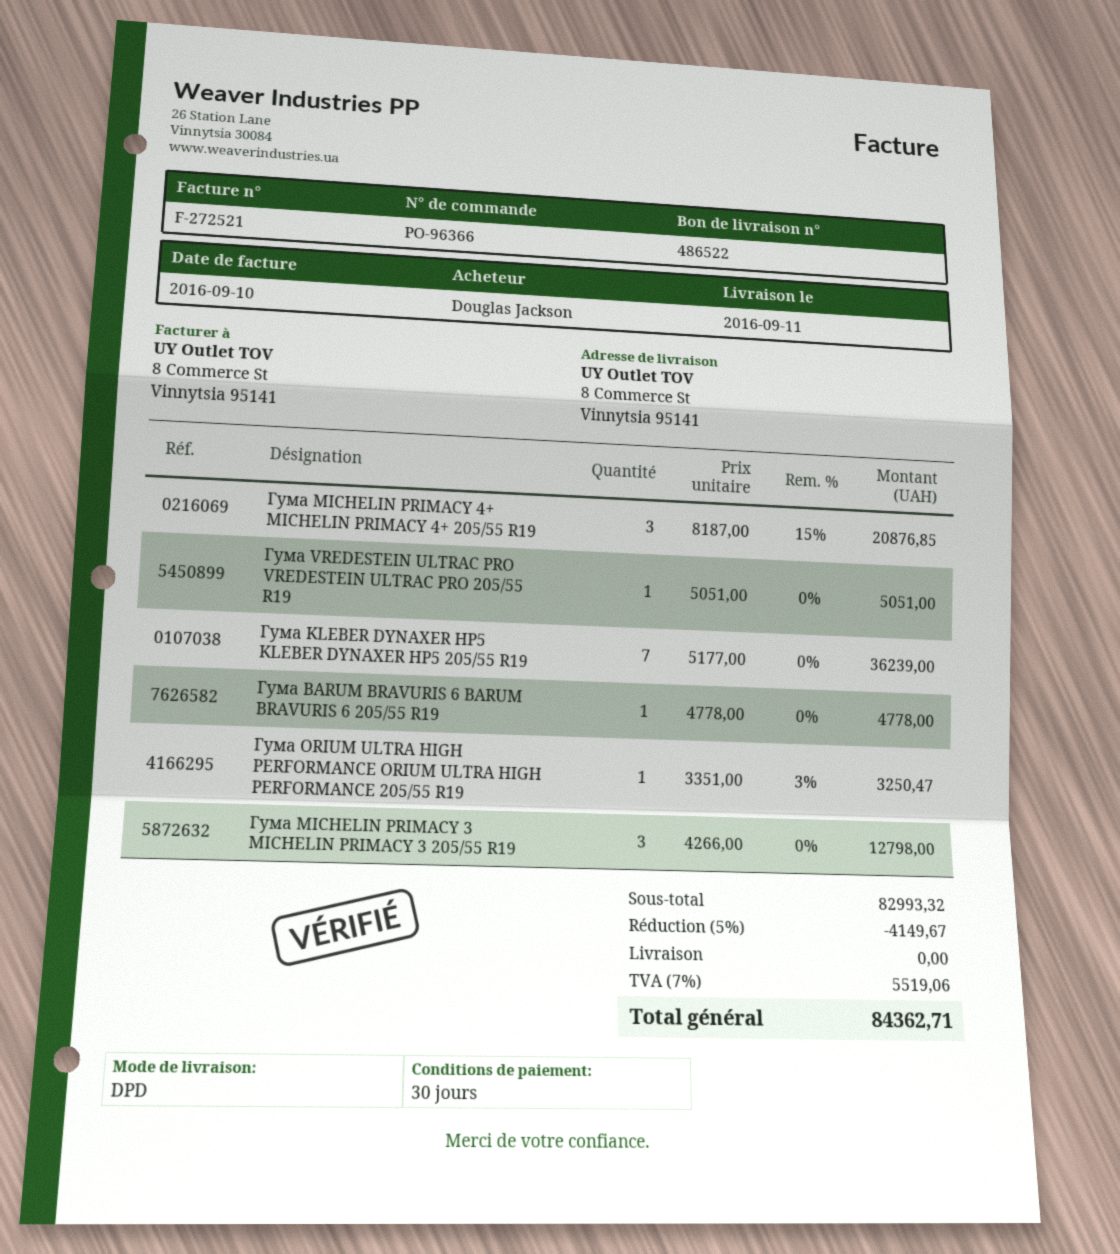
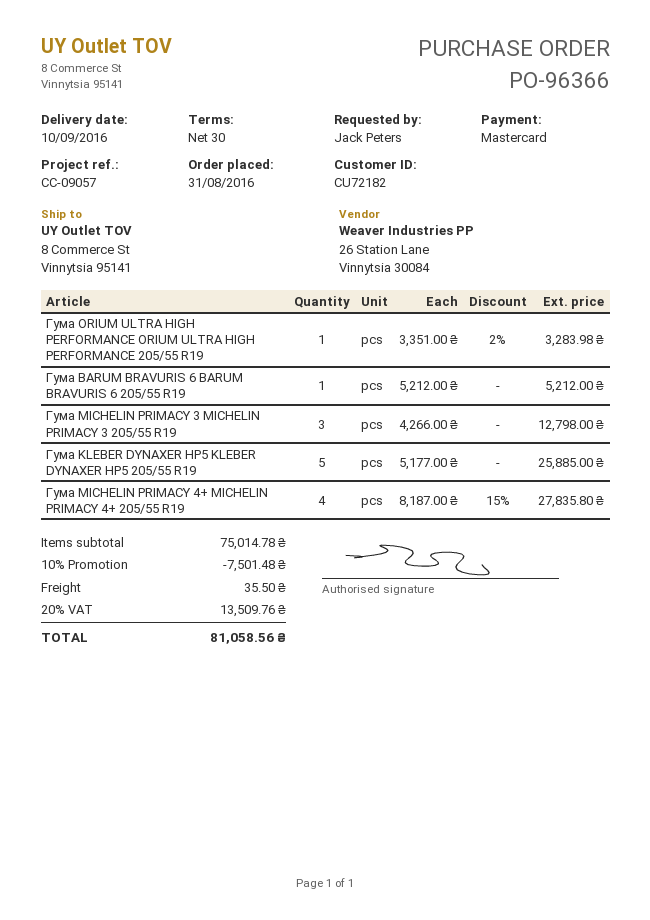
delivery date: 2016-09-11 -> 2016-09-10
ordered by: Douglas Jackson -> Jack Peters
Гума MICHELIN PRIMACY 4+ MICHELIN PRIMACY 4+ 205/55 R19: 3 x 8187.00 - 15% = 20876.85 -> 4 x 8187.00 - 15% = 27835.80
Гума VREDESTEIN ULTRAC PRO VREDESTEIN ULTRAC PRO 205/55 R19: 1 x 5051.00 = 5051.00 -> none
Гума KLEBER DYNAXER HP5 KLEBER DYNAXER HP5 205/55 R19: 7 x 5177.00 = 36239.00 -> 5 x 5177.00 = 25885.00
Гума BARUM BRAVURIS 6 BARUM BRAVURIS 6 205/55 R19: 1 x 4778.00 = 4778.00 -> 1 x 5212.00 = 5212.00
Гума ORIUM ULTRA HIGH PERFORMANCE ORIUM ULTRA HIGH PERFORMANCE 205/55 R19: 1 x 3351.00 - 3% = 3250.47 -> 1 x 3351.00 - 2% = 3283.98
subtotal: 82993.32 -> 75014.78
discount: 5% = 4149.67 -> 10% = 7501.48
shipping: 0.00 -> 35.50
tax: 7% = 5519.06 -> 20% = 13509.76
total: 84362.71 -> 81058.56

